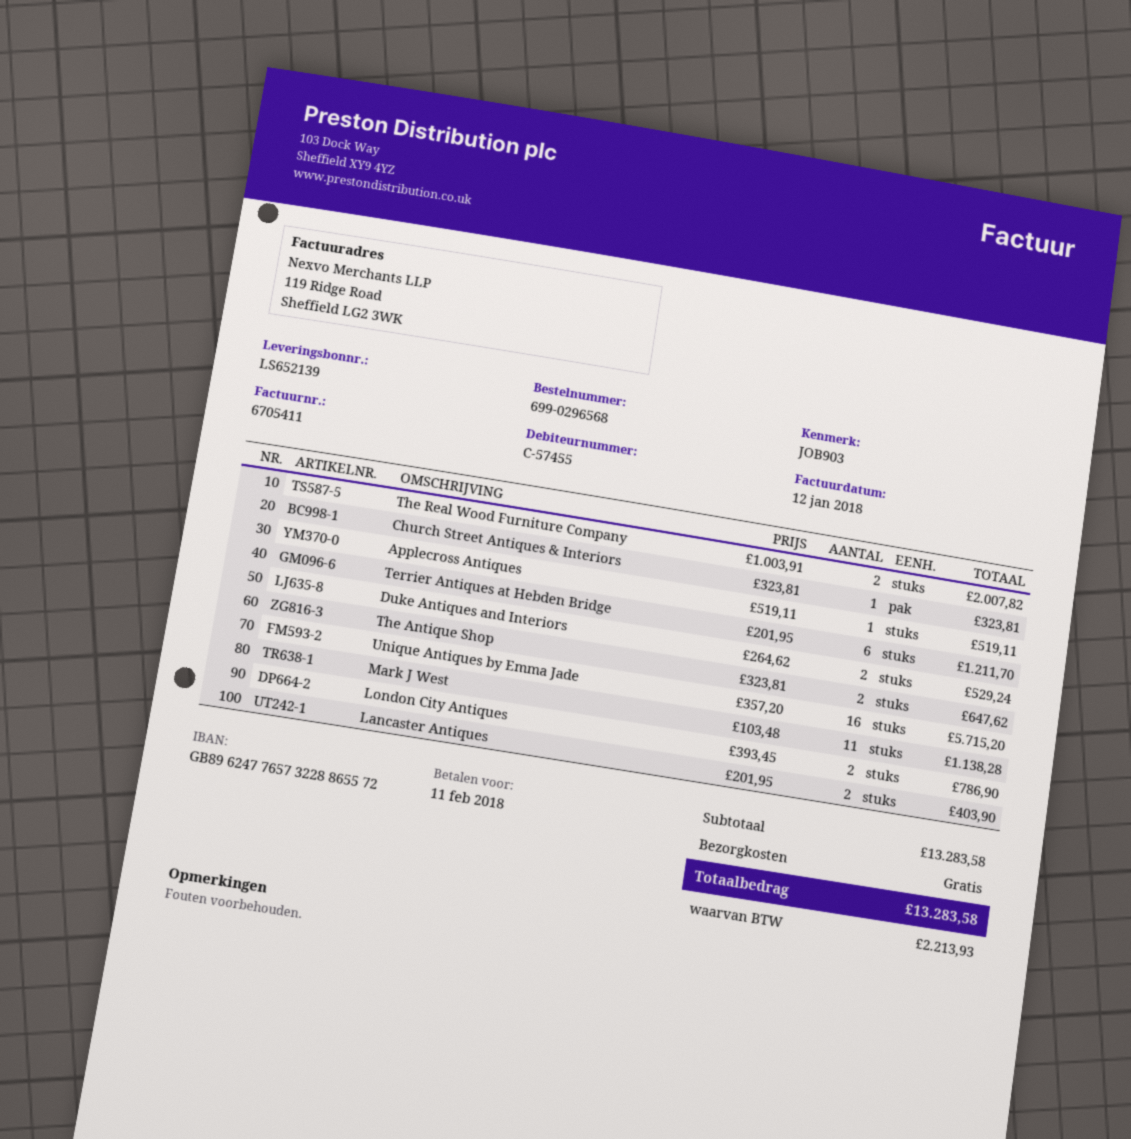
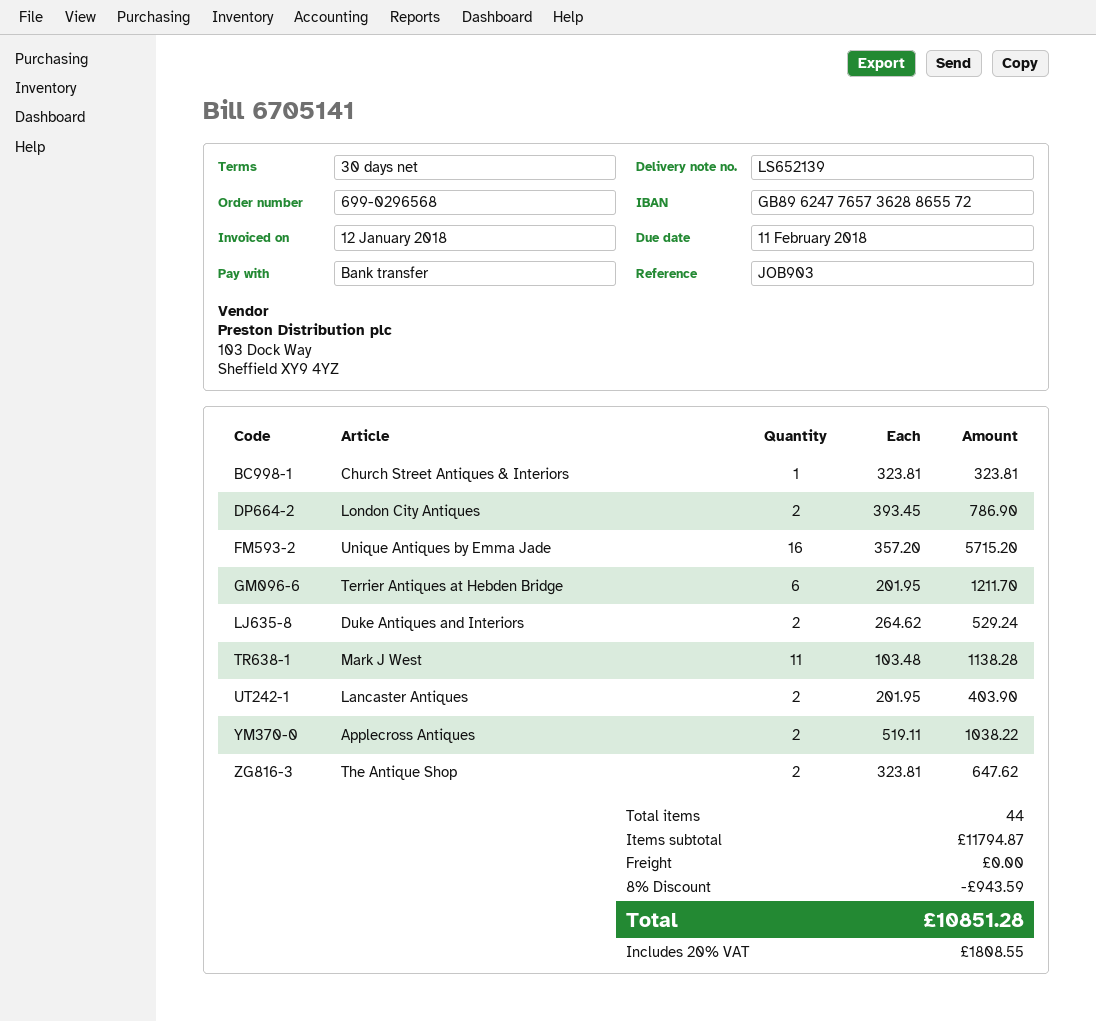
invoice number: 6705411 -> 6705141
bank account: GB89624776573228865572 -> GB89624776573628865572
The Real Wood Furniture Company: 2 x 1003.91 = 2007.82 -> none
Applecross Antiques: 1 x 519.11 = 519.11 -> 2 x 519.11 = 1038.22
subtotal: 13283.58 -> 11794.87
discount: none -> 8% = 943.59
tax: 2213.93 -> 1808.55
total: 13283.58 -> 10851.28

